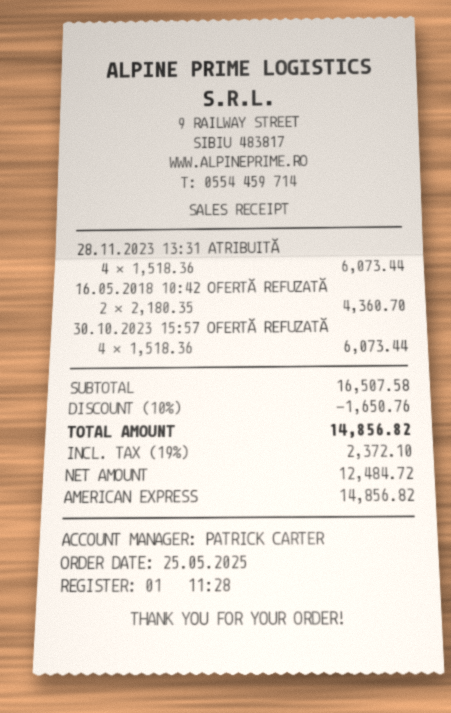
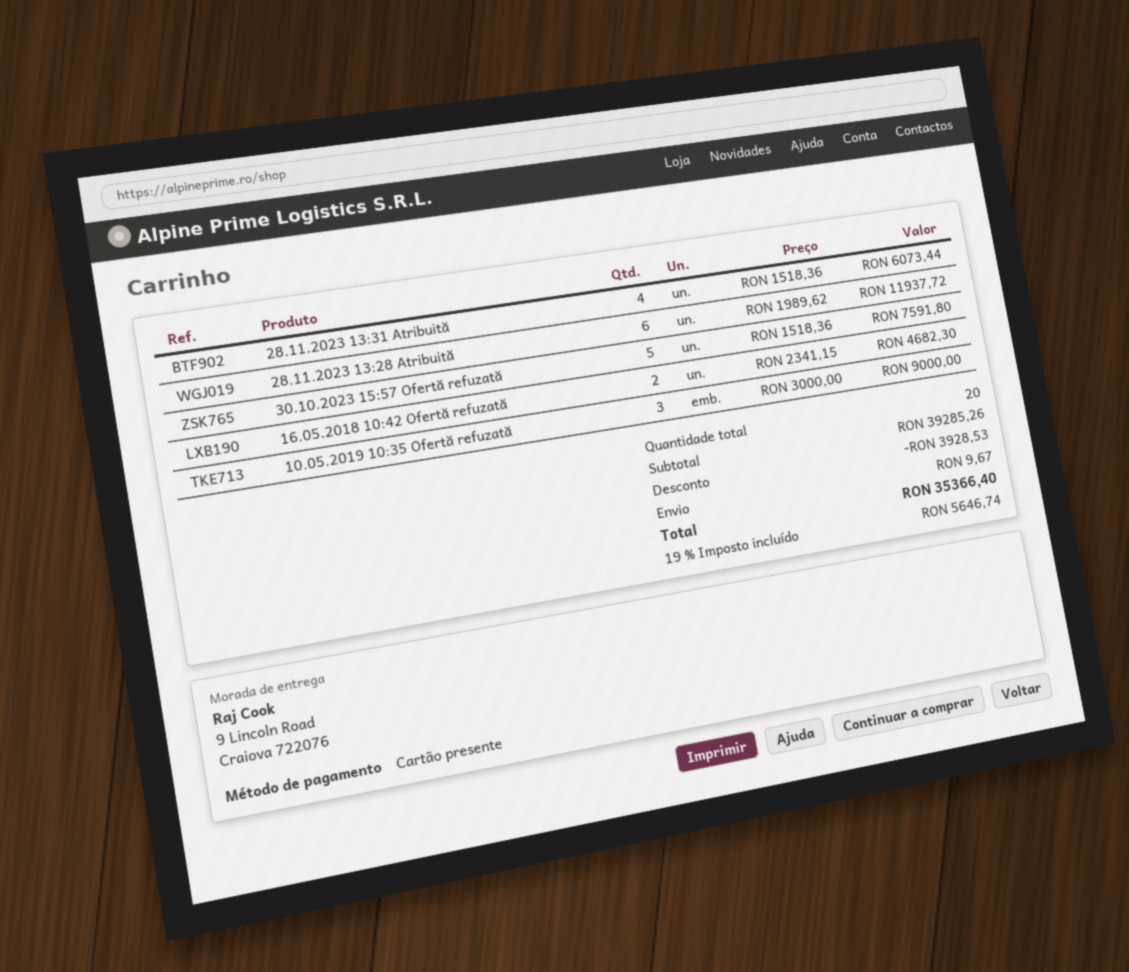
payment method: American Express -> gift card
16.05.2018 10:42 OFERTĂ REFUZATĂ: 2 x 2180.35 = 4360.70 -> 2 x 2341.15 = 4682.30
30.10.2023 15:57 OFERTĂ REFUZATĂ: 4 x 1518.36 = 6073.44 -> 5 x 1518.36 = 7591.80
28.11.2023 13:28 Atribuită: none -> 6 x 1989.62 = 11937.72
10.05.2019 10:35 Ofertă refuzată: none -> 3 x 3000.00 = 9000.00
subtotal: 16507.58 -> 39285.26
discount: 1650.76 -> 3928.53
shipping: none -> 9.67
tax: 19% = 2372.10 -> 19% = 5646.74
total: 14856.82 -> 35366.40

